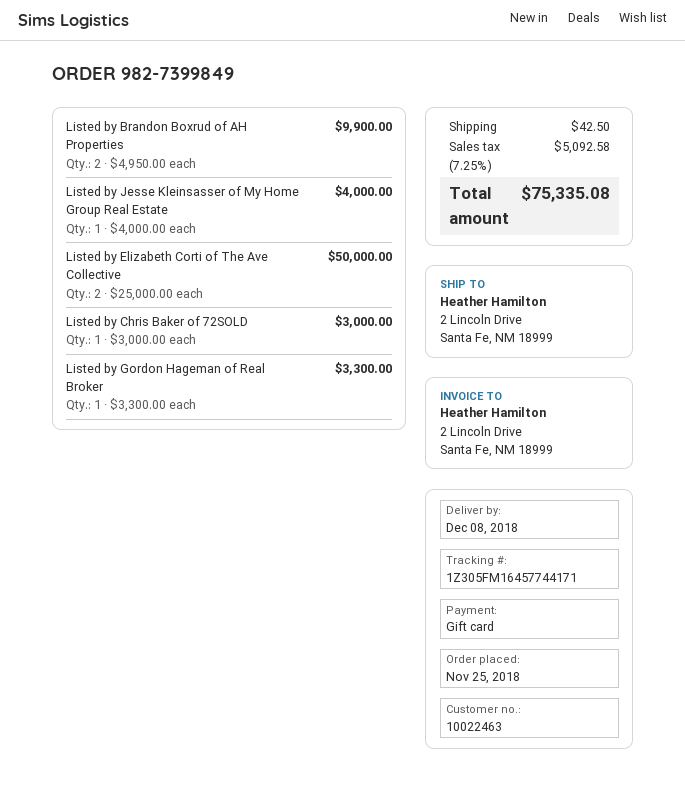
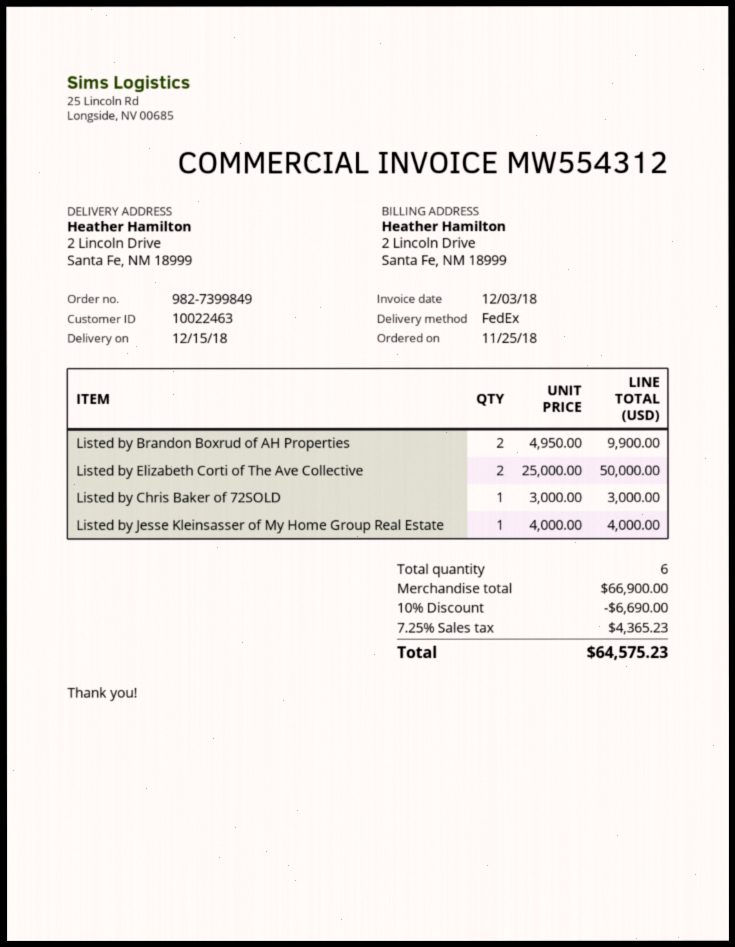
delivery date: 2018-12-08 -> 2018-12-15
Listed by Gordon Hageman of Real Broker: 1 x 3300.00 = 3300.00 -> none
discount: none -> 10% = 6690.00
shipping: 42.50 -> none
tax: 7.25% = 5092.58 -> 7.25% = 4365.23
total: 75335.08 -> 64575.23

